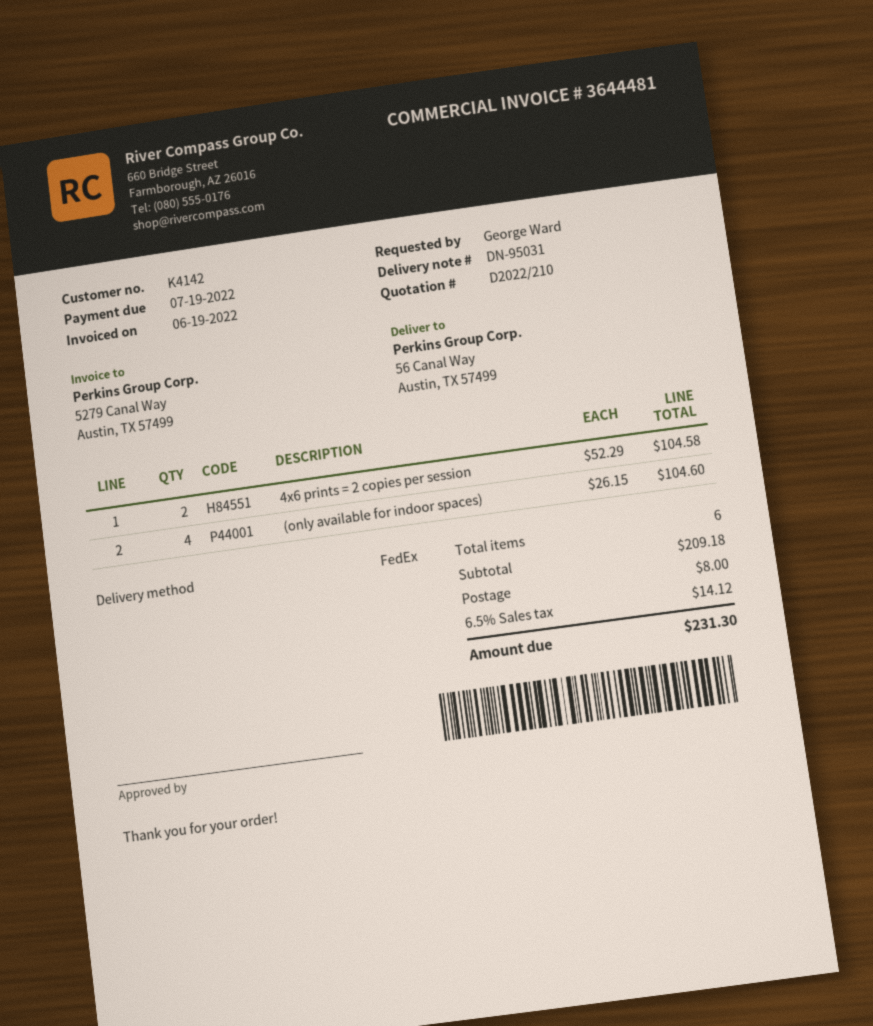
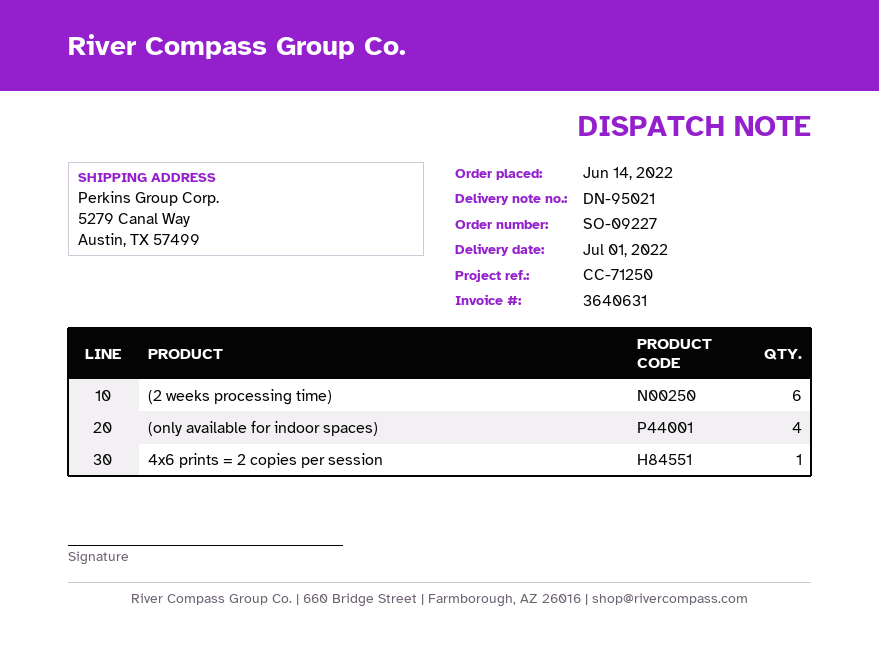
delivery note number: DN-95031 -> DN-95021
invoice number: 3644481 -> 3640631
ship to: 56 Canal Way, Austin, TX 57499 -> 5279 Canal Way, Austin, TX 57499
4x6 prints = 2 copies per session: 2 -> 1
(2 weeks processing time): none -> 6

